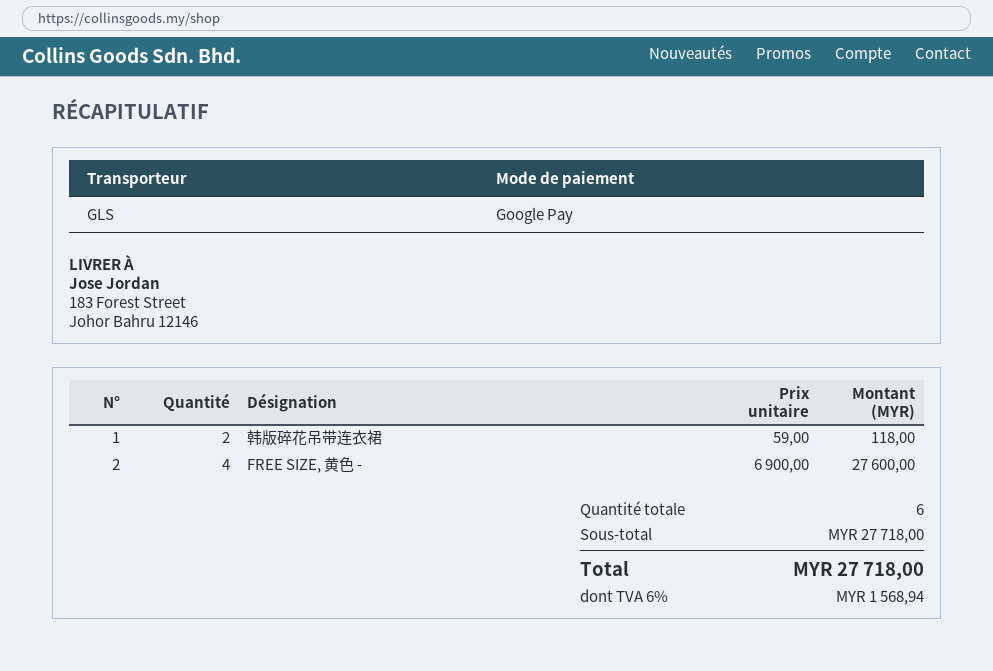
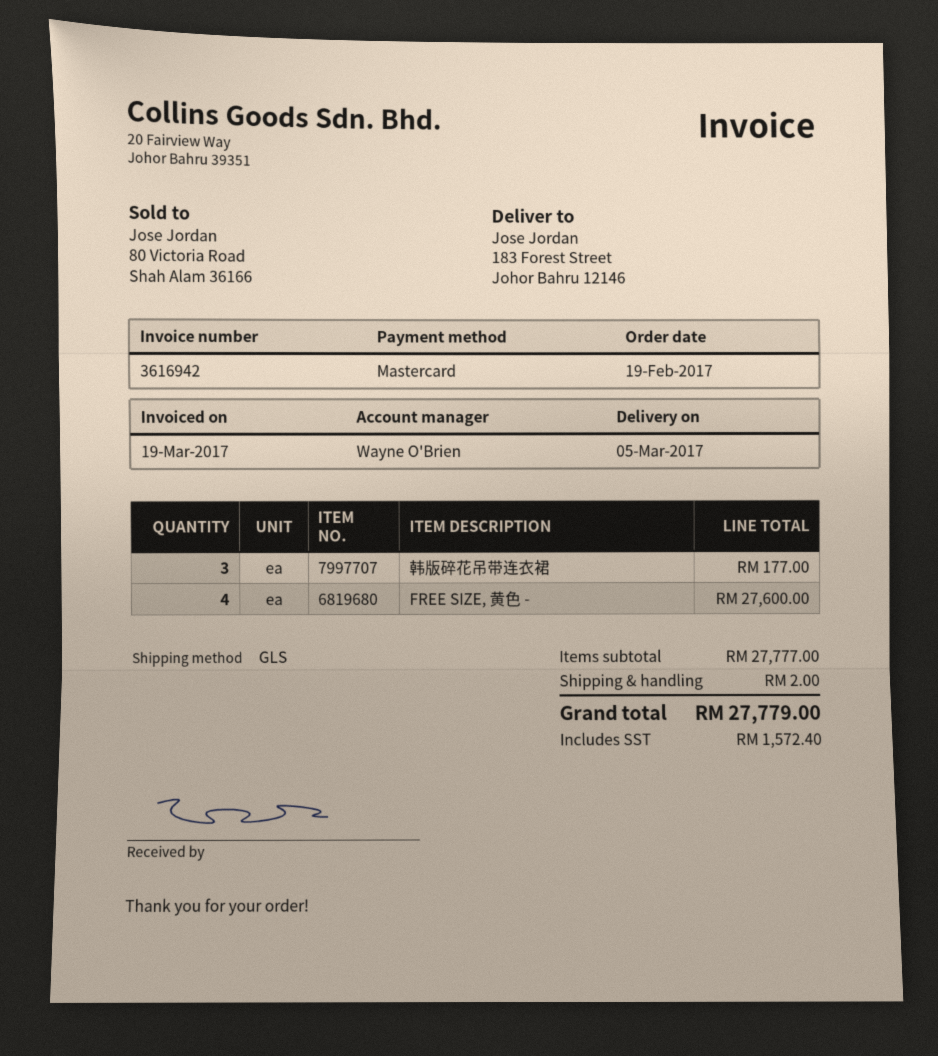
payment method: Google Pay -> Mastercard
韩版碎花吊带连衣裙: 2 for 118.00 -> 3 for 177.00
subtotal: 27718.00 -> 27777.00
shipping: none -> 2.00
tax: 1568.94 -> 1572.40
total: 27718.00 -> 27779.00

